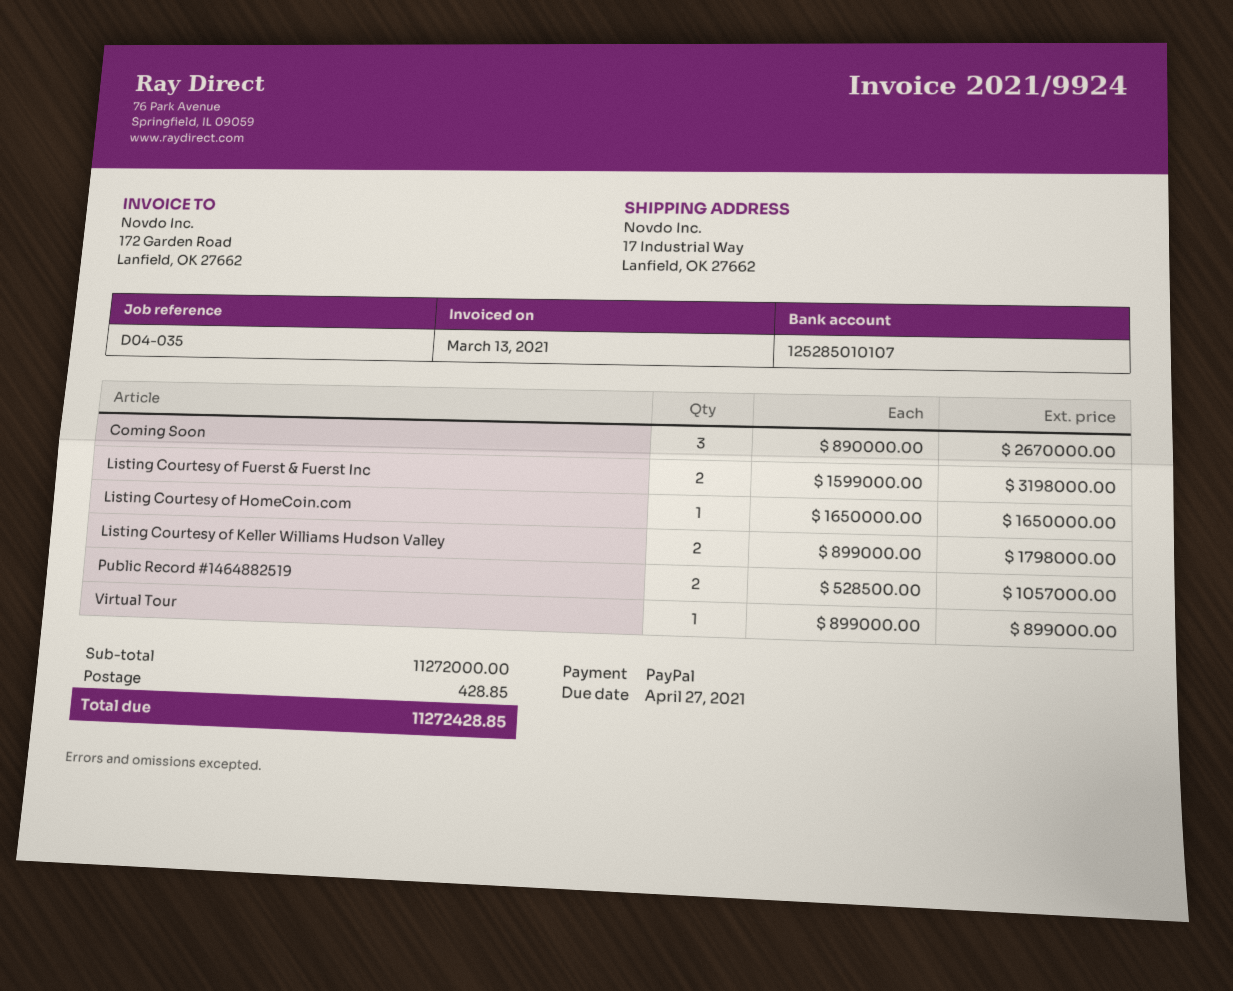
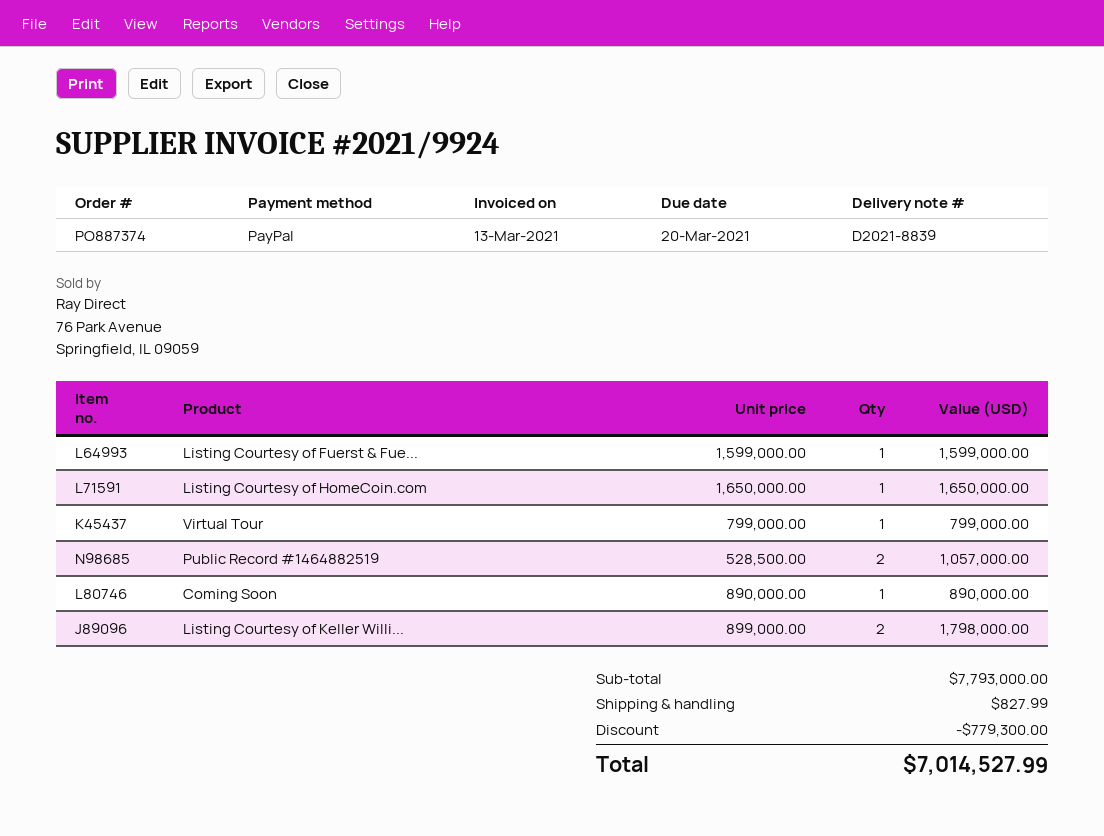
due date: 2021-04-27 -> 2021-03-20
Coming Soon: 3 x 890000.00 = 2670000.00 -> 1 x 890000.00 = 890000.00
Listing Courtesy of Fuerst & Fuerst Inc: 2 x 1599000.00 = 3198000.00 -> 1 x 1599000.00 = 1599000.00
Virtual Tour: 1 x 899000.00 = 899000.00 -> 1 x 799000.00 = 799000.00
subtotal: 11272000.00 -> 7793000.00
discount: none -> 779300.00
shipping: 428.85 -> 827.99
total: 11272428.85 -> 7014527.99

